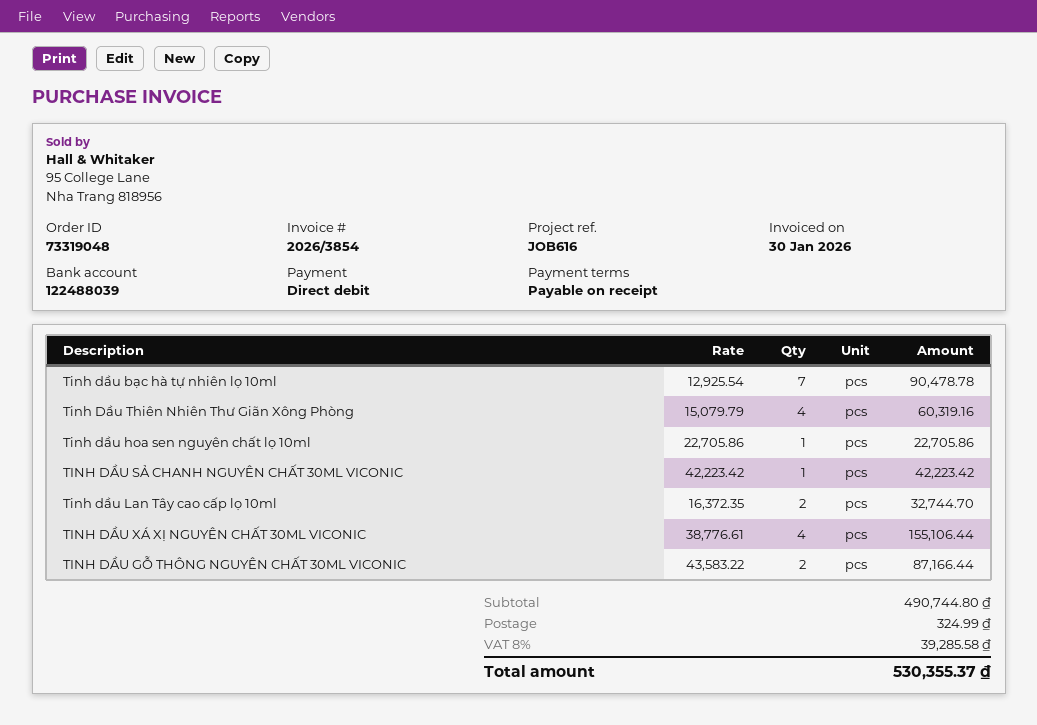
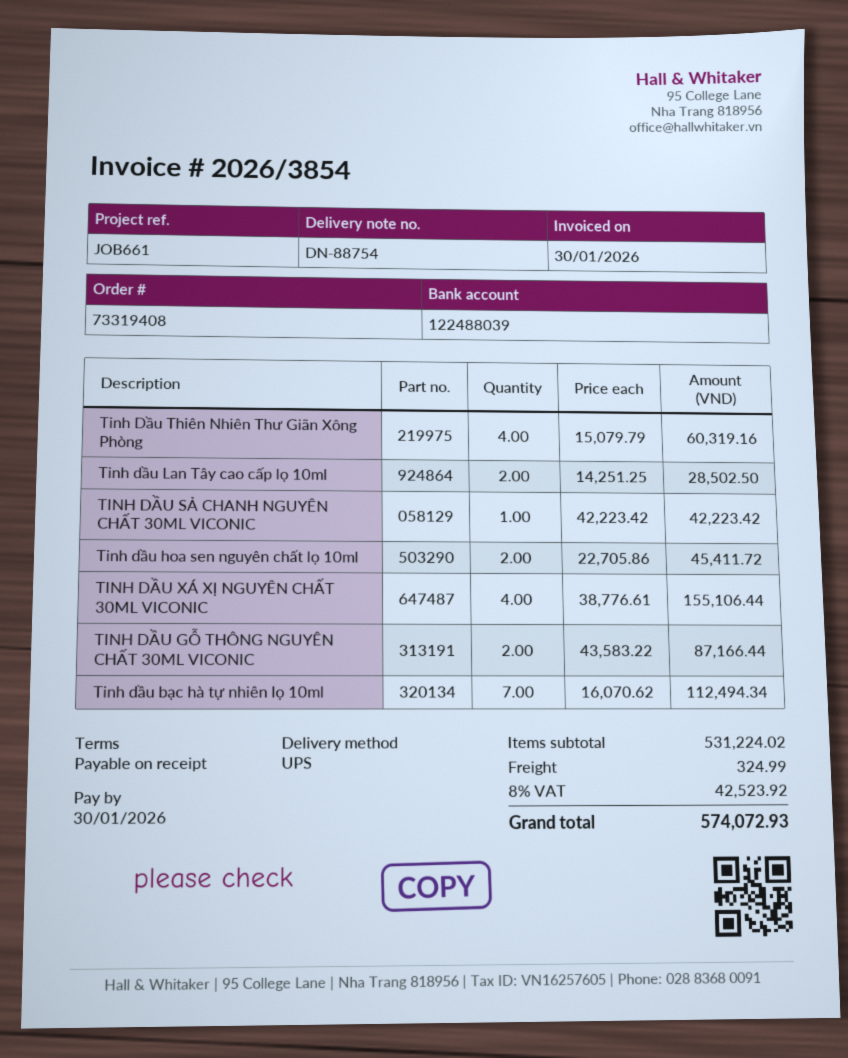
order number: 73319048 -> 73319408
reference: JOB616 -> JOB661
Tinh dầu bạc hà tự nhiên lọ 10ml: 7 x 12925.54 = 90478.78 -> 7 x 16070.62 = 112494.34
Tinh dầu hoa sen nguyên chất lọ 10ml: 1 x 22705.86 = 22705.86 -> 2 x 22705.86 = 45411.72
Tinh dầu Lan Tây cao cấp lọ 10ml: 2 x 16372.35 = 32744.70 -> 2 x 14251.25 = 28502.50
subtotal: 490744.80 -> 531224.02
tax: 8% = 39285.58 -> 8% = 42523.92
total: 530355.37 -> 574072.93

